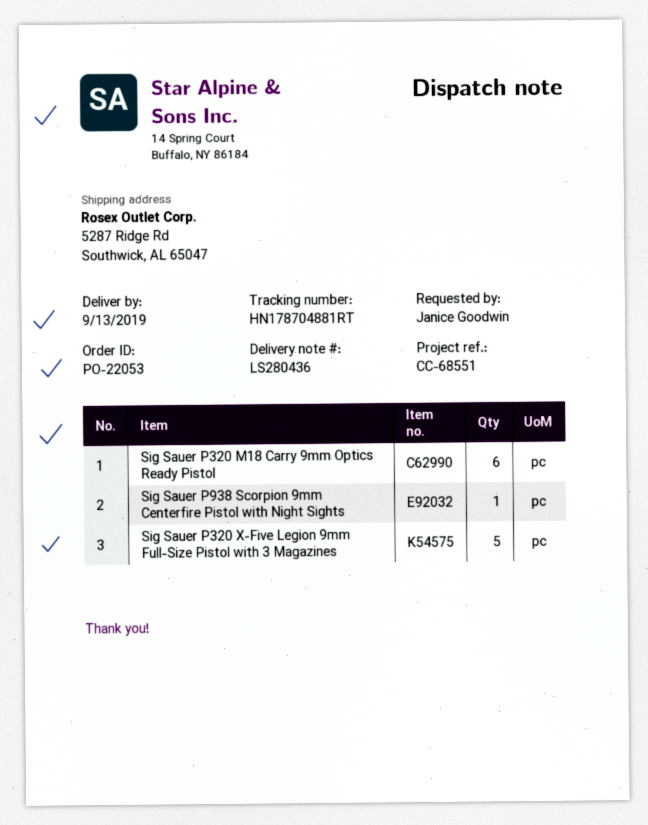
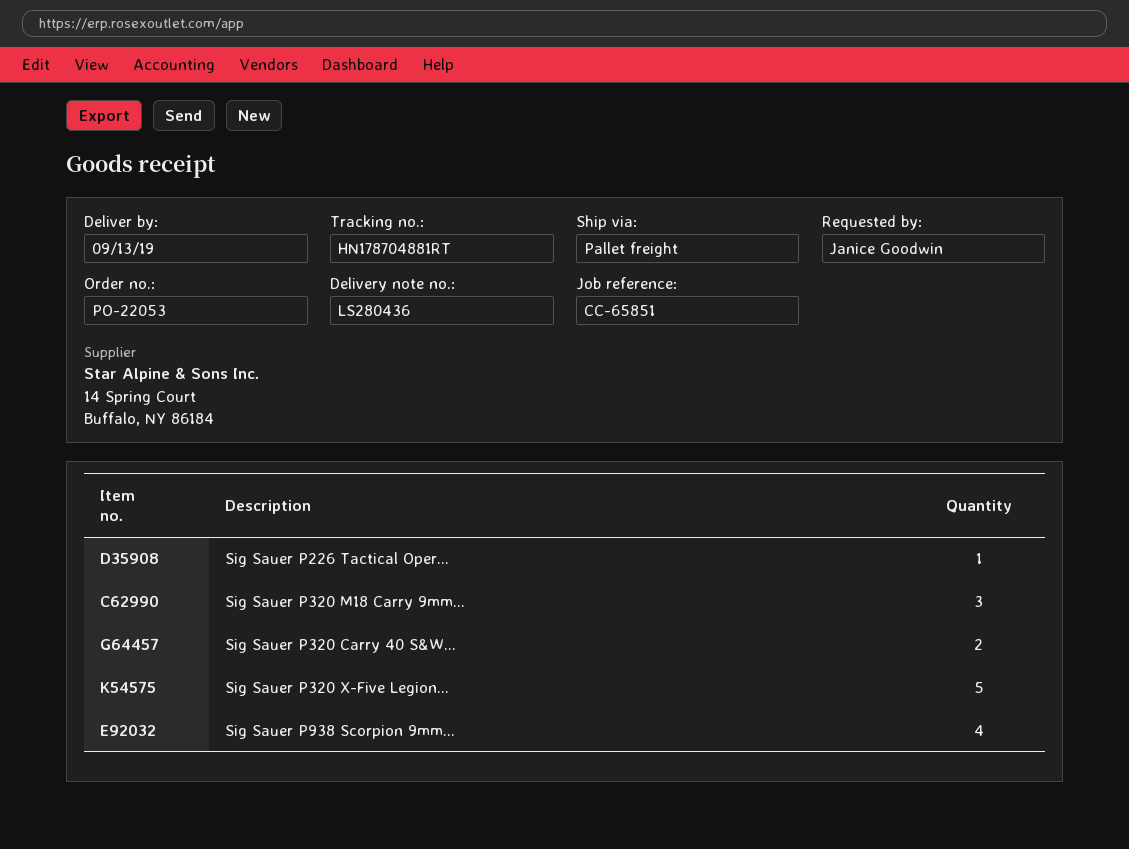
reference: CC-68551 -> CC-65851
Sig Sauer P320 M18 Carry 9mm Optics Ready Pistol: 6 -> 3
Sig Sauer P938 Scorpion 9mm Centerfire Pistol with Night Sights: 1 -> 4
Sig Sauer P226 Tactical Oper...: none -> 1
Sig Sauer P320 Carry 40 S&W...: none -> 2

